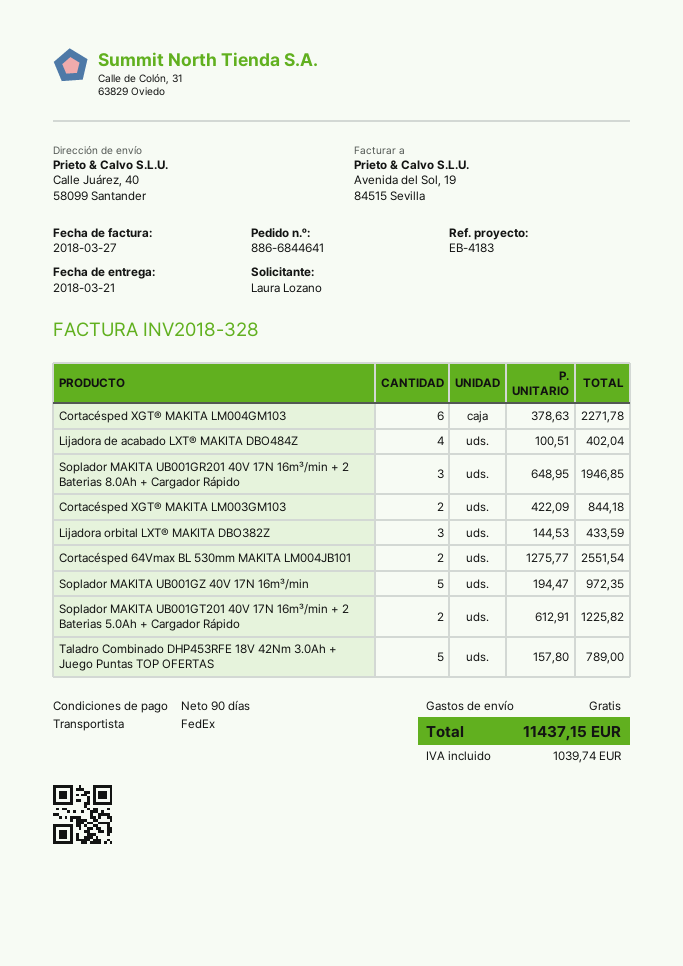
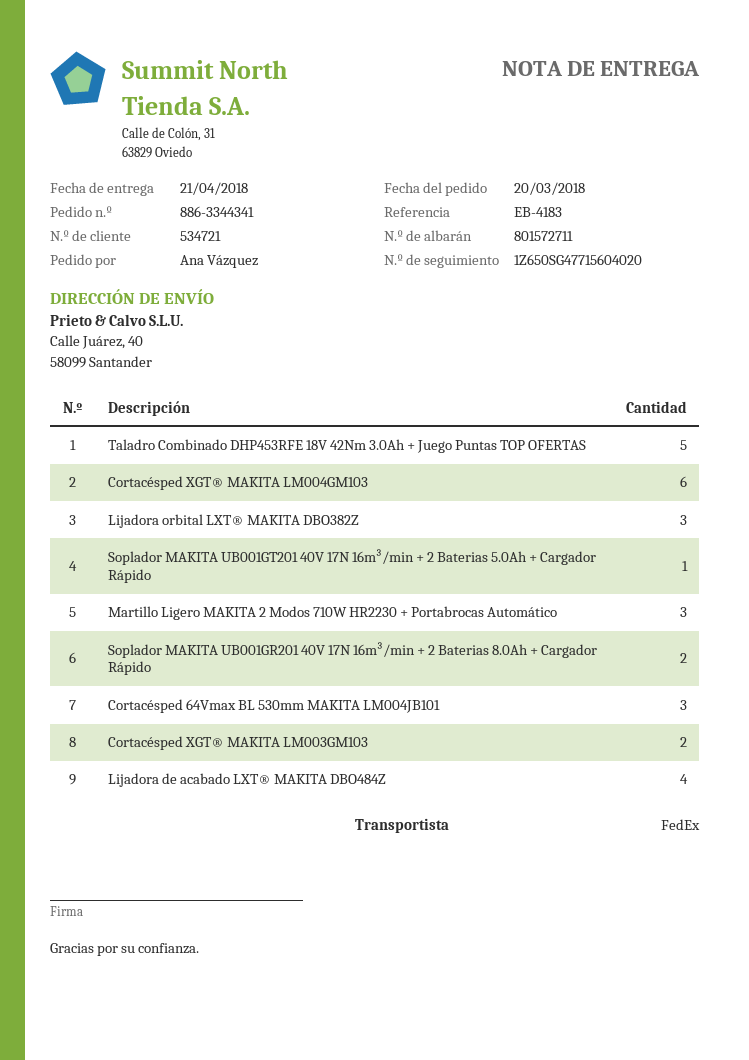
order number: 886-6844641 -> 886-3344341
delivery date: 2018-03-21 -> 2018-04-21
ordered by: Laura Lozano -> Ana Vázquez
Soplador MAKITA UB001GR201 40V 17N 16m³/min + 2 Baterias 8.0Ah + Cargador Rápido: 3 -> 2
Cortacésped 64Vmax BL 530mm MAKITA LM004JB101: 2 -> 3
Soplador MAKITA UB001GZ 40V 17N 16m³/min: 5 -> none
Soplador MAKITA UB001GT201 40V 17N 16m³/min + 2 Baterias 5.0Ah + Cargador Rápido: 2 -> 1
Martillo Ligero MAKITA 2 Modos 710W HR2230 + Portabrocas Automático: none -> 3

